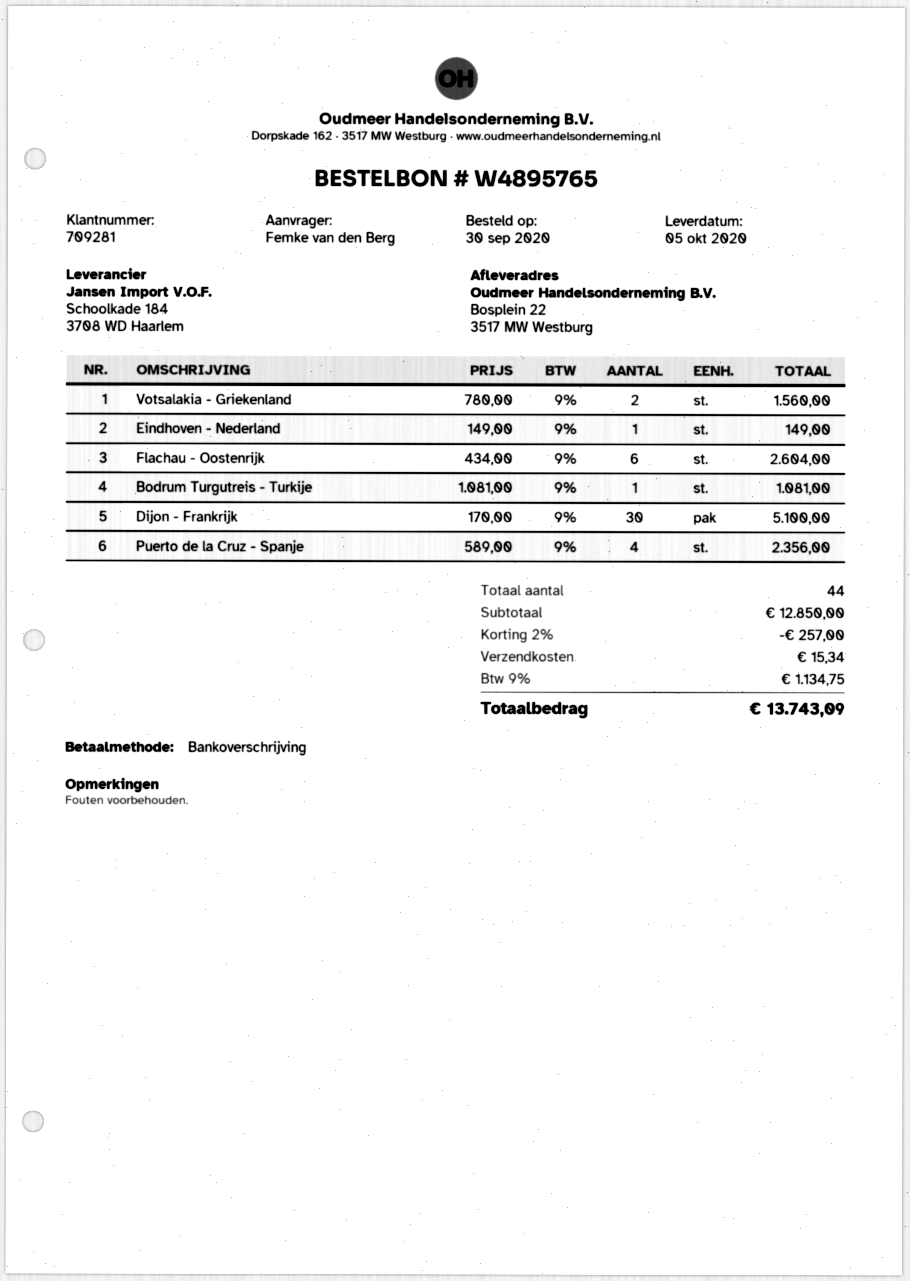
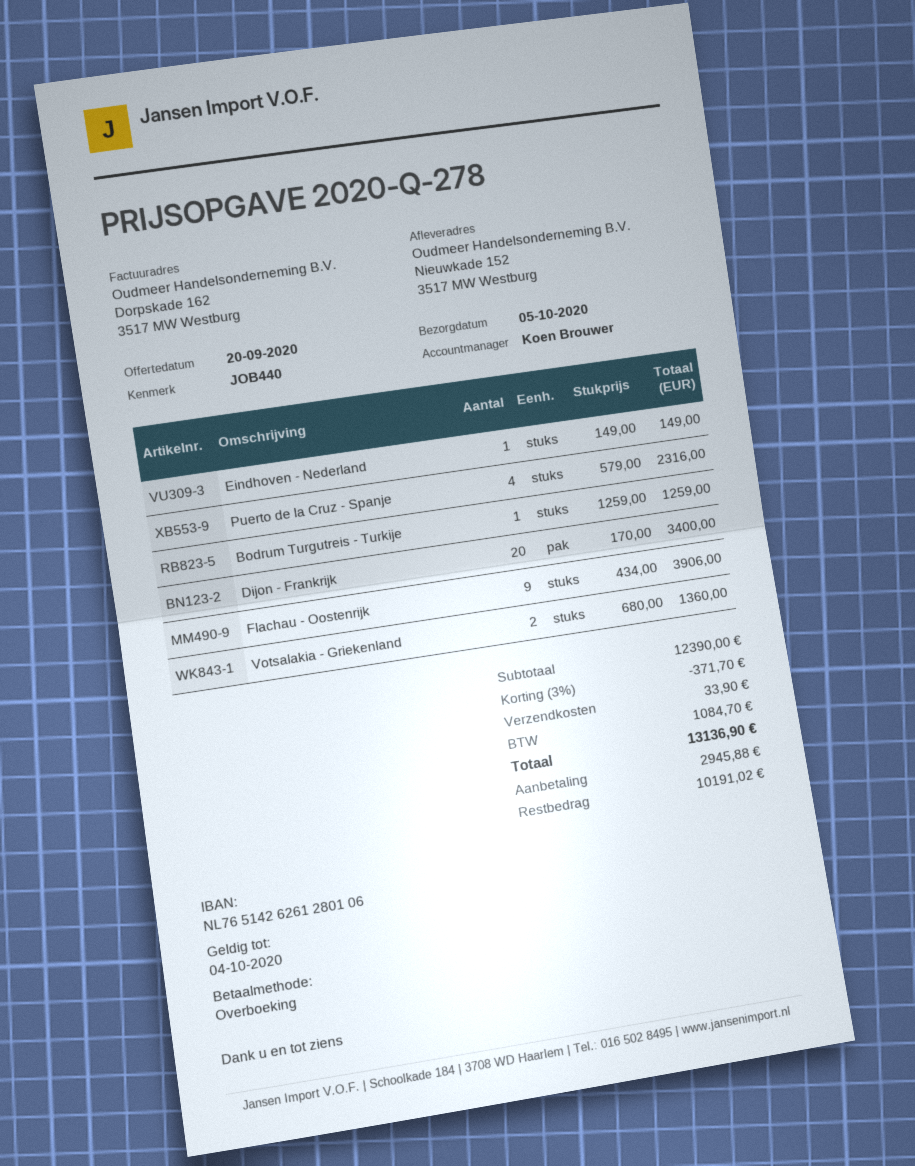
ship to: Bosplein 22, 3517 MW Westburg -> Nieuwkade 152, 3517 MW Westburg
Votsalakia - Griekenland: 2 x 780.00 = 1560.00 -> 2 x 680.00 = 1360.00
Flachau - Oostenrijk: 6 x 434.00 = 2604.00 -> 9 x 434.00 = 3906.00
Bodrum Turgutreis - Turkije: 1 x 1081.00 = 1081.00 -> 1 x 1259.00 = 1259.00
Dijon - Frankrijk: 30 x 170.00 = 5100.00 -> 20 x 170.00 = 3400.00
Puerto de la Cruz - Spanje: 4 x 589.00 = 2356.00 -> 4 x 579.00 = 2316.00
subtotal: 12850.00 -> 12390.00
discount: 2% = 257.00 -> 3% = 371.70
shipping: 15.34 -> 33.90
tax: 1134.75 -> 1084.70
total: 13743.09 -> 13136.90

